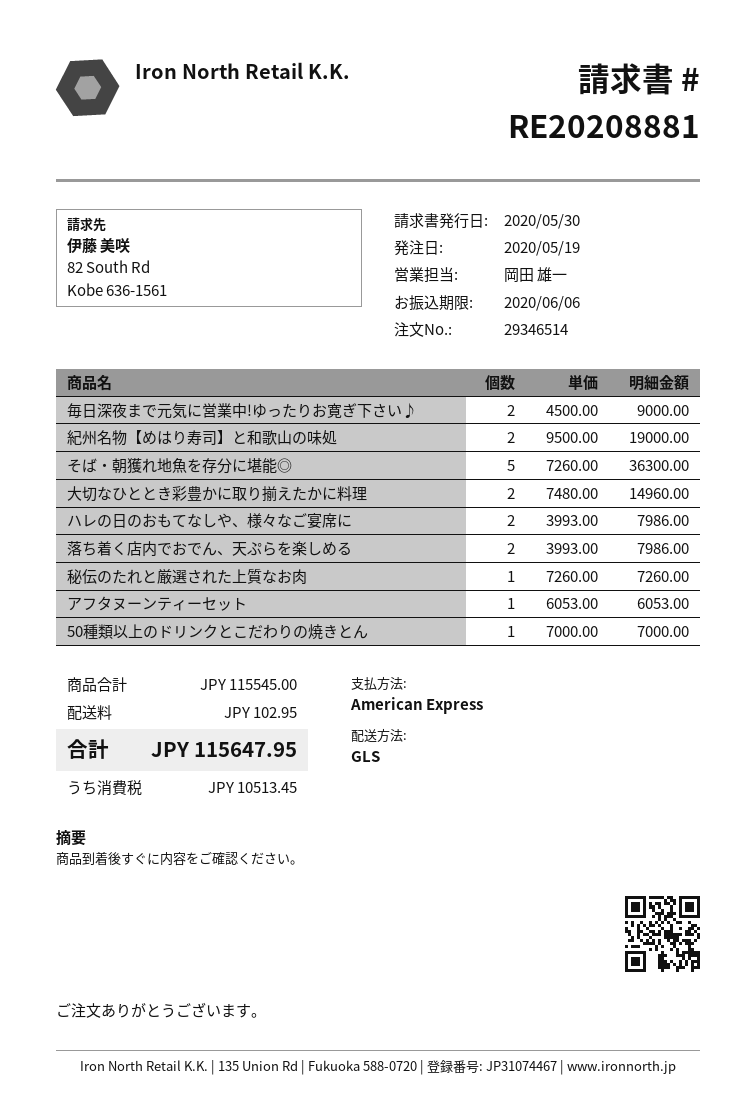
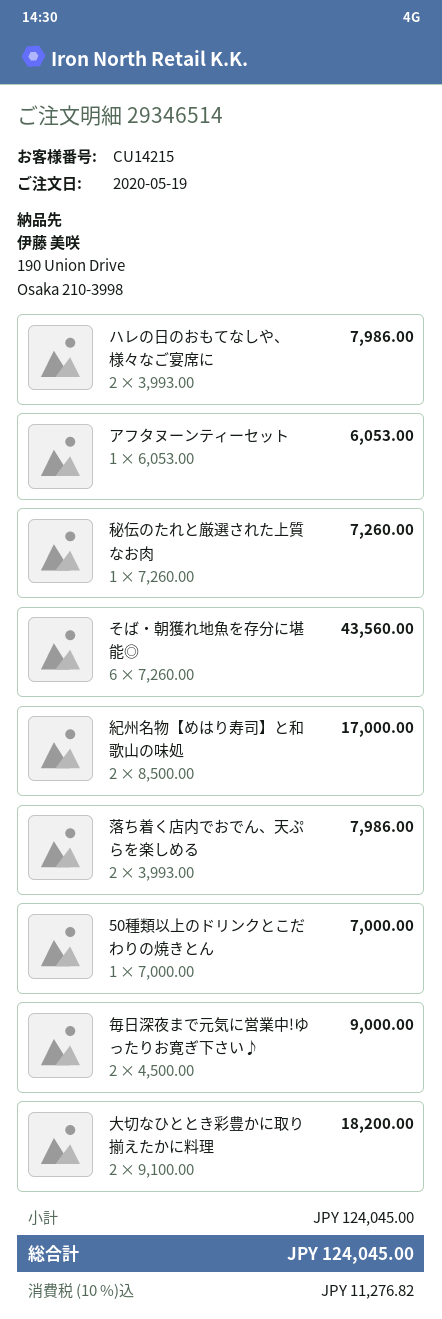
紀州名物【めはり寿司】と和歌山の味処: 2 x 9500.00 = 19000.00 -> 2 x 8500.00 = 17000.00
そば・朝獲れ地魚を存分に堪能◎: 5 x 7260.00 = 36300.00 -> 6 x 7260.00 = 43560.00
大切なひととき彩豊かに取り揃えたかに料理: 2 x 7480.00 = 14960.00 -> 2 x 9100.00 = 18200.00
subtotal: 115545.00 -> 124045.00
shipping: 102.95 -> none
tax: 10513.45 -> 11276.82
total: 115647.95 -> 124045.00

